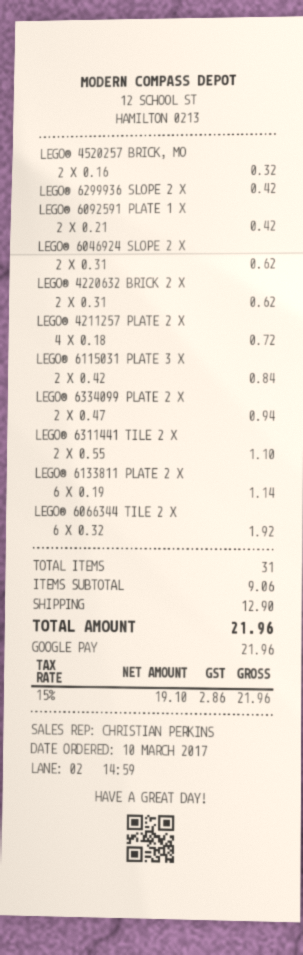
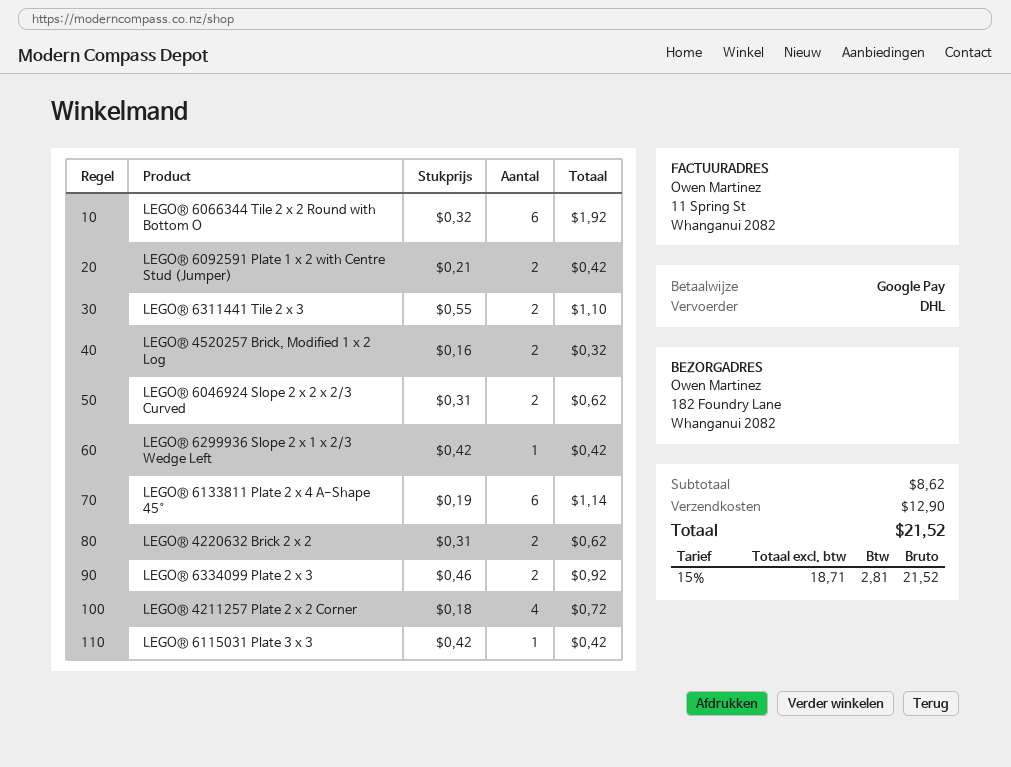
LEGO® 6115031 PLATE 3 X: 2 x 0.42 = 0.84 -> 1 x 0.42 = 0.42
LEGO® 6334099 PLATE 2 X: 2 x 0.47 = 0.94 -> 2 x 0.46 = 0.92
subtotal: 9.06 -> 8.62
net: 19.10 -> 18.71
tax: 15% = 2.86 -> 15% = 2.81
total: 21.96 -> 21.52

